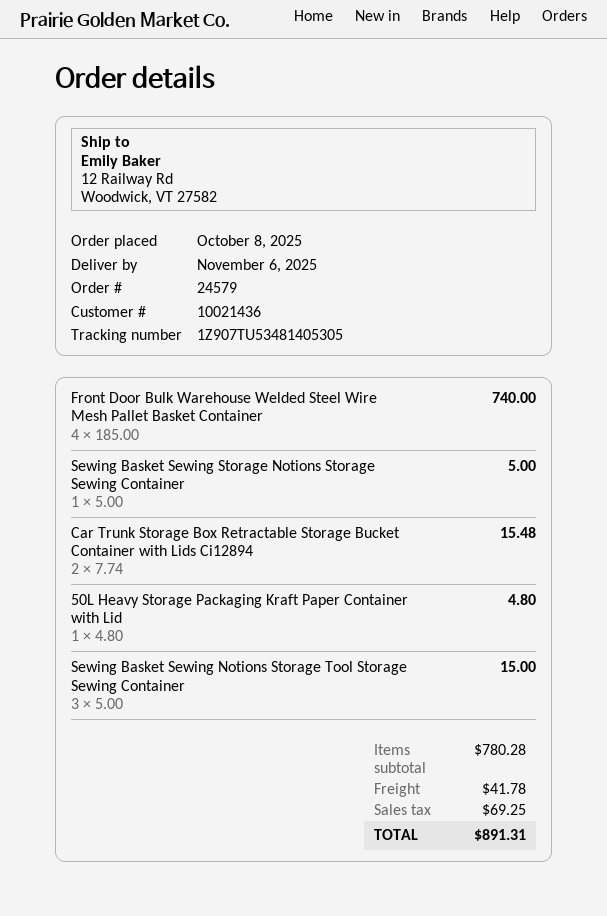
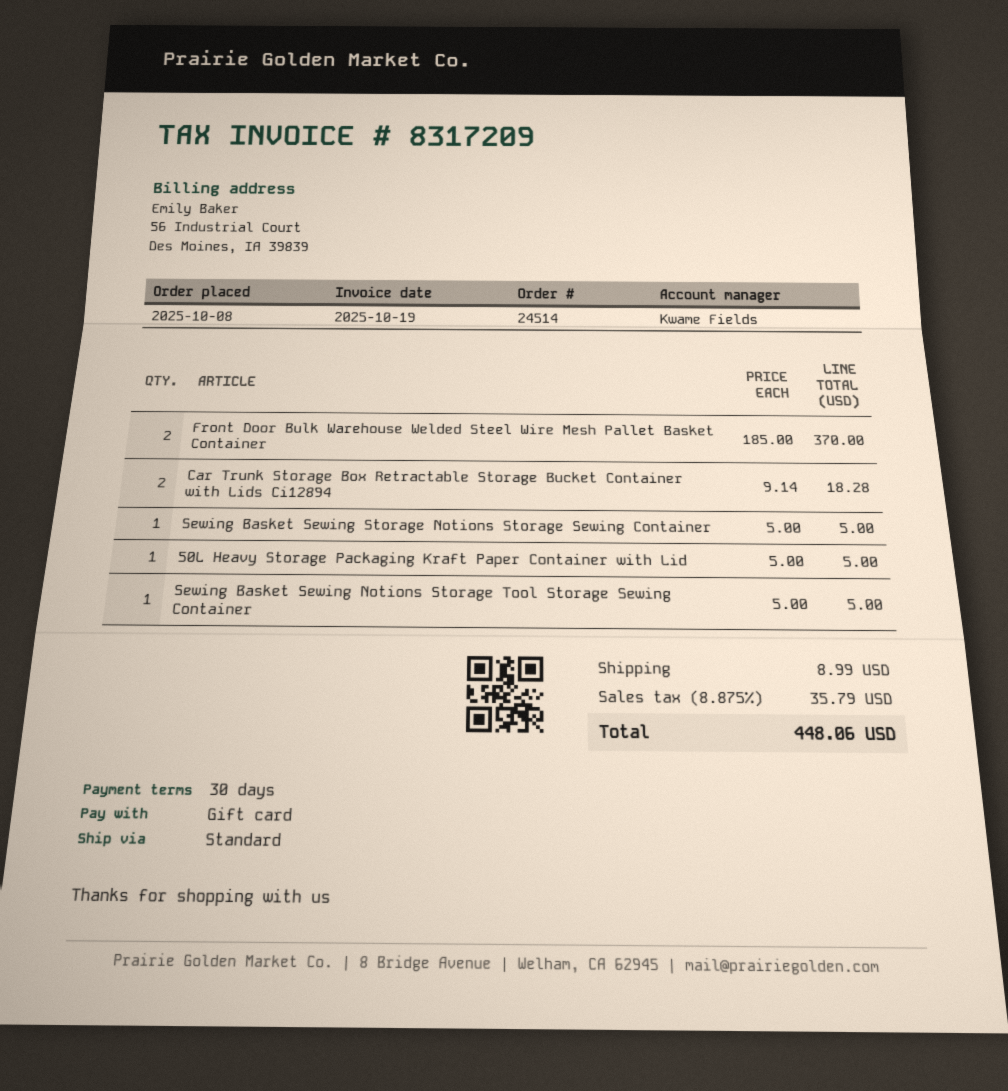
order number: 24579 -> 24514
Front Door Bulk Warehouse Welded Steel Wire Mesh Pallet Basket Container: 4 x 185.00 = 740.00 -> 2 x 185.00 = 370.00
Car Trunk Storage Box Retractable Storage Bucket Container with Lids Ci12894: 2 x 7.74 = 15.48 -> 2 x 9.14 = 18.28
50L Heavy Storage Packaging Kraft Paper Container with Lid: 1 x 4.80 = 4.80 -> 1 x 5.00 = 5.00
Sewing Basket Sewing Notions Storage Tool Storage Sewing Container: 3 x 5.00 = 15.00 -> 1 x 5.00 = 5.00
shipping: 41.78 -> 8.99
tax: 69.25 -> 35.79
total: 891.31 -> 448.06

